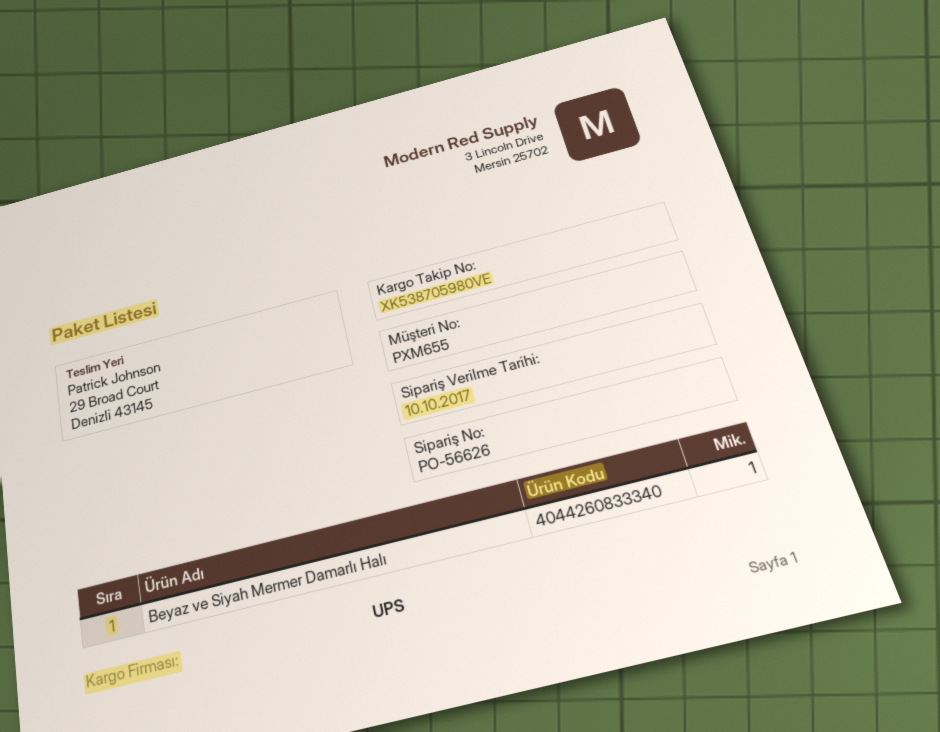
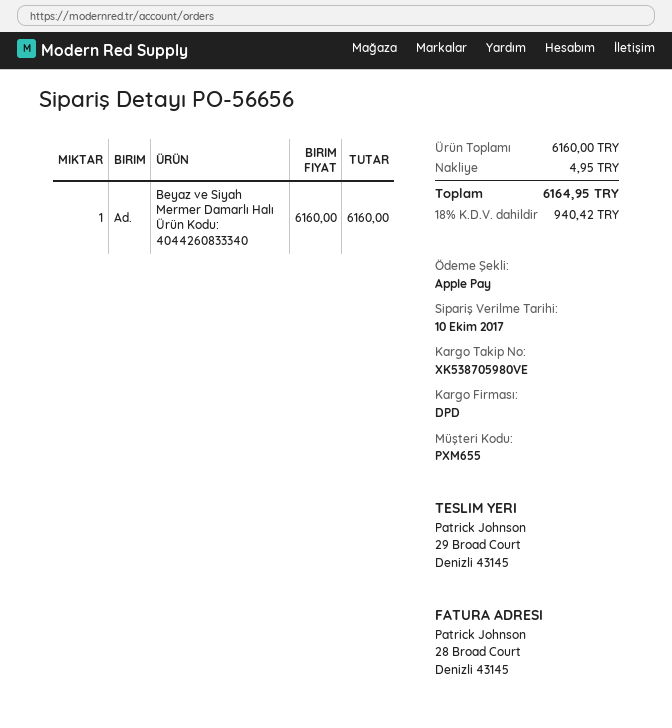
order number: PO-56626 -> PO-56656
shipping method: UPS -> DPD

